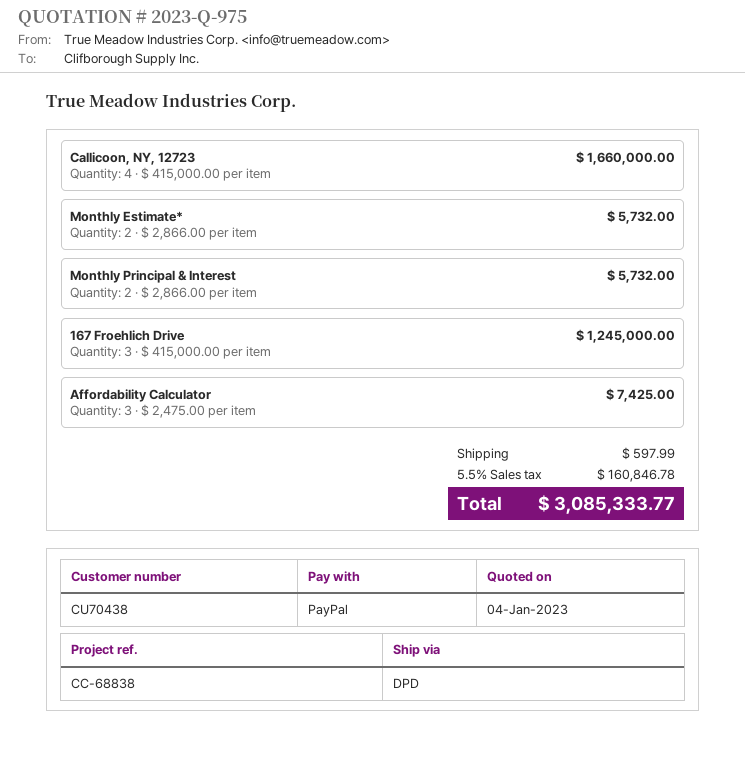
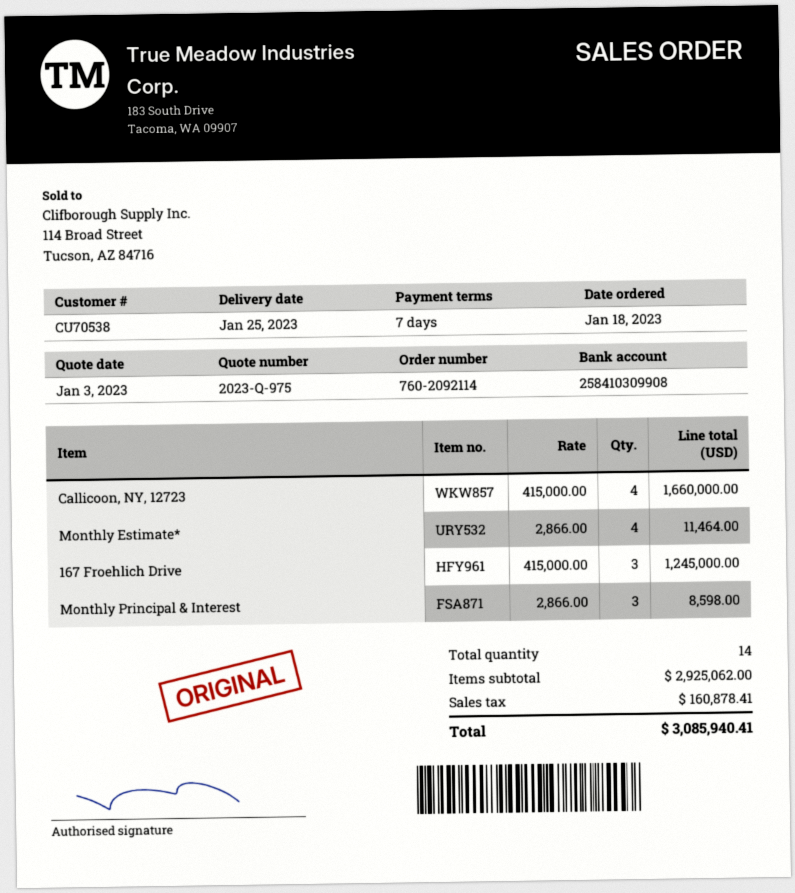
quote date: 2023-01-04 -> 2023-01-03
customer number: CU70438 -> CU70538
Monthly Estimate*: 2 x 2866.00 = 5732.00 -> 4 x 2866.00 = 11464.00
Monthly Principal & Interest: 2 x 2866.00 = 5732.00 -> 3 x 2866.00 = 8598.00
Affordability Calculator: 3 x 2475.00 = 7425.00 -> none
shipping: 597.99 -> none
tax: 160846.78 -> 160878.41
total: 3085333.77 -> 3085940.41

